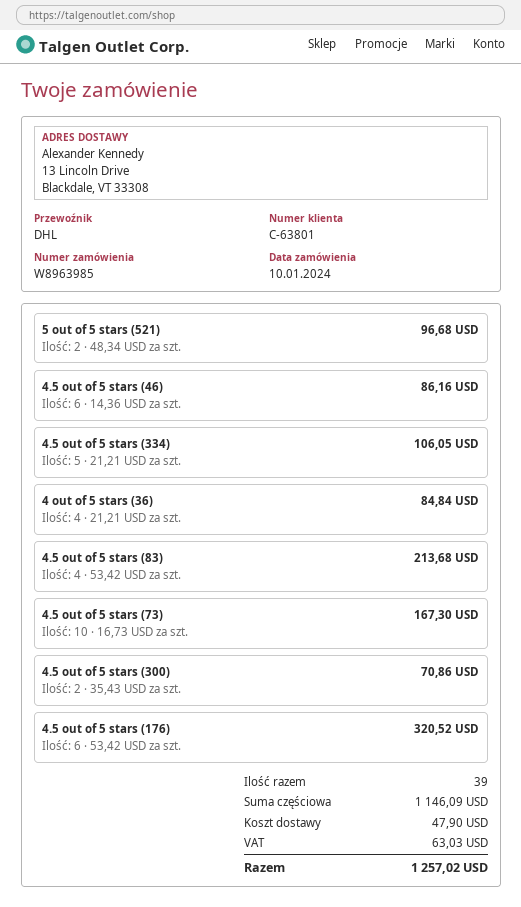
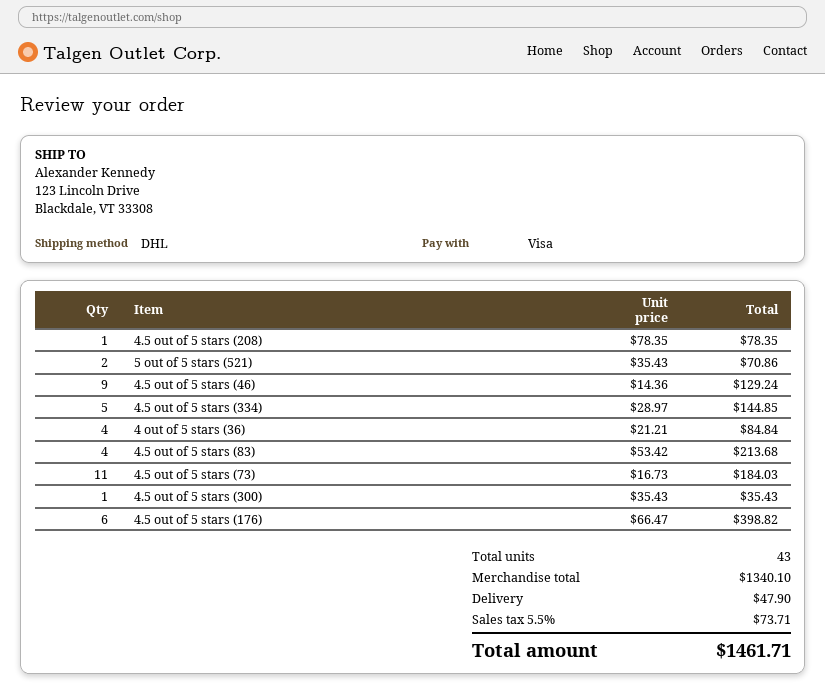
ship to: 13 Lincoln Drive, Blackdale, VT 33308 -> 123 Lincoln Drive, Blackdale, VT 33308
5 out of 5 stars (521): 2 x 48.34 = 96.68 -> 2 x 35.43 = 70.86
4.5 out of 5 stars (46): 6 x 14.36 = 86.16 -> 9 x 14.36 = 129.24
4.5 out of 5 stars (334): 5 x 21.21 = 106.05 -> 5 x 28.97 = 144.85
4.5 out of 5 stars (73): 10 x 16.73 = 167.30 -> 11 x 16.73 = 184.03
4.5 out of 5 stars (300): 2 x 35.43 = 70.86 -> 1 x 35.43 = 35.43
4.5 out of 5 stars (176): 6 x 53.42 = 320.52 -> 6 x 66.47 = 398.82
4.5 out of 5 stars (208): none -> 1 x 78.35 = 78.35
total quantity: 39 -> 43
subtotal: 1146.09 -> 1340.10
tax: 63.03 -> 73.71
total: 1257.02 -> 1461.71

